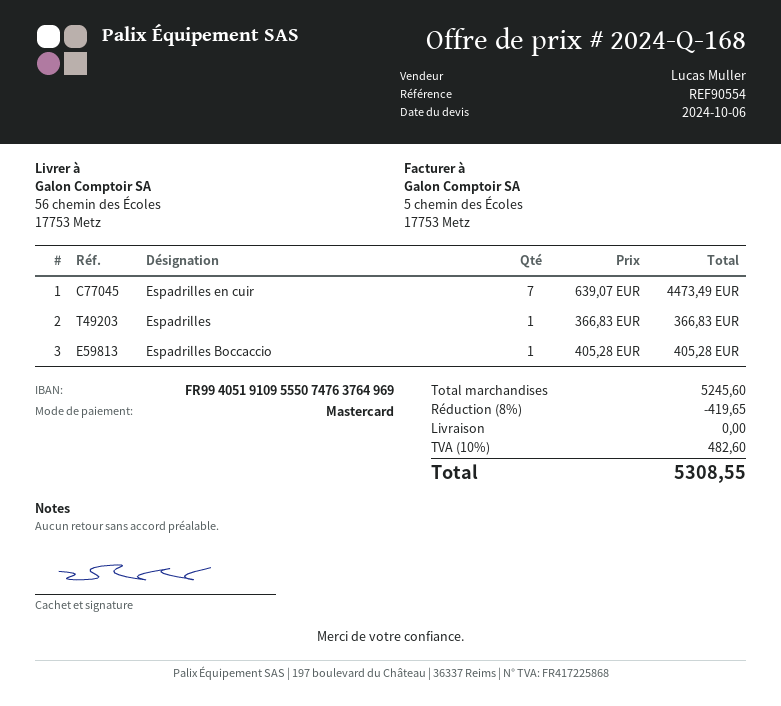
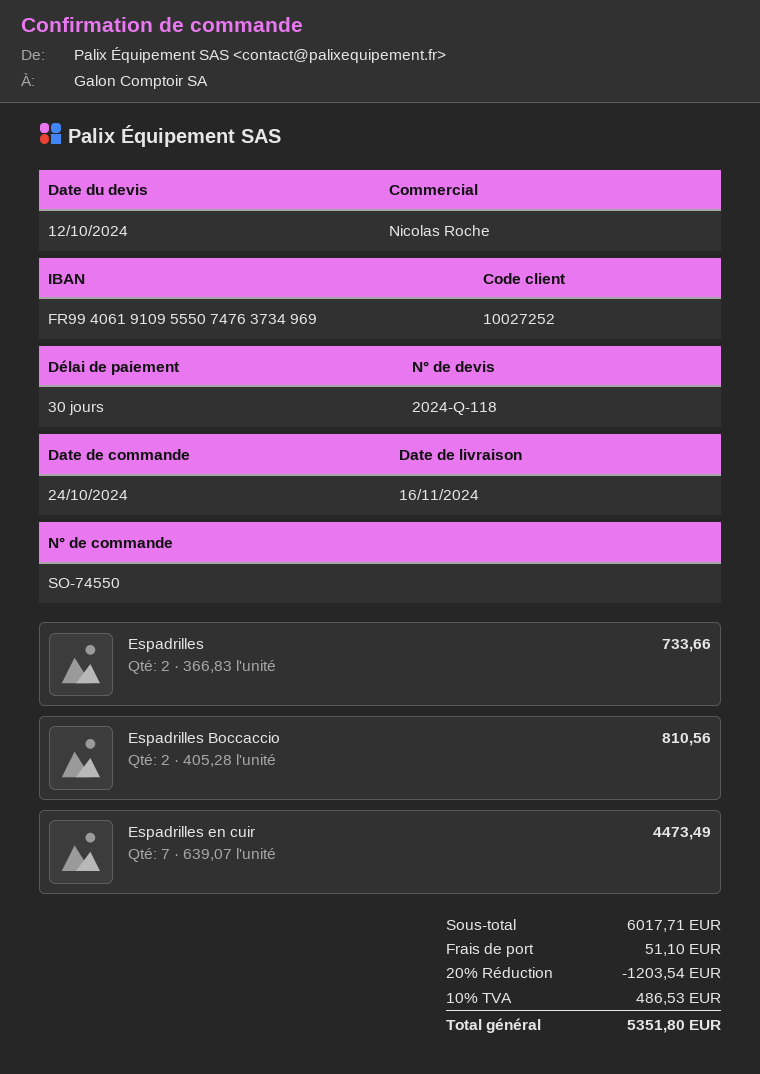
quote number: 2024-Q-168 -> 2024-Q-118
quote date: 2024-10-06 -> 2024-10-12
sales rep: Lucas Muller -> Nicolas Roche
bank account: FR9940519109555074763764969 -> FR9940619109555074763734969
Espadrilles: 1 x 366.83 = 366.83 -> 2 x 366.83 = 733.66
Espadrilles Boccaccio: 1 x 405.28 = 405.28 -> 2 x 405.28 = 810.56
subtotal: 5245.60 -> 6017.71
discount: 8% = 419.65 -> 20% = 1203.54
shipping: 0.00 -> 51.10
tax: 10% = 482.60 -> 10% = 486.53
total: 5308.55 -> 5351.80

